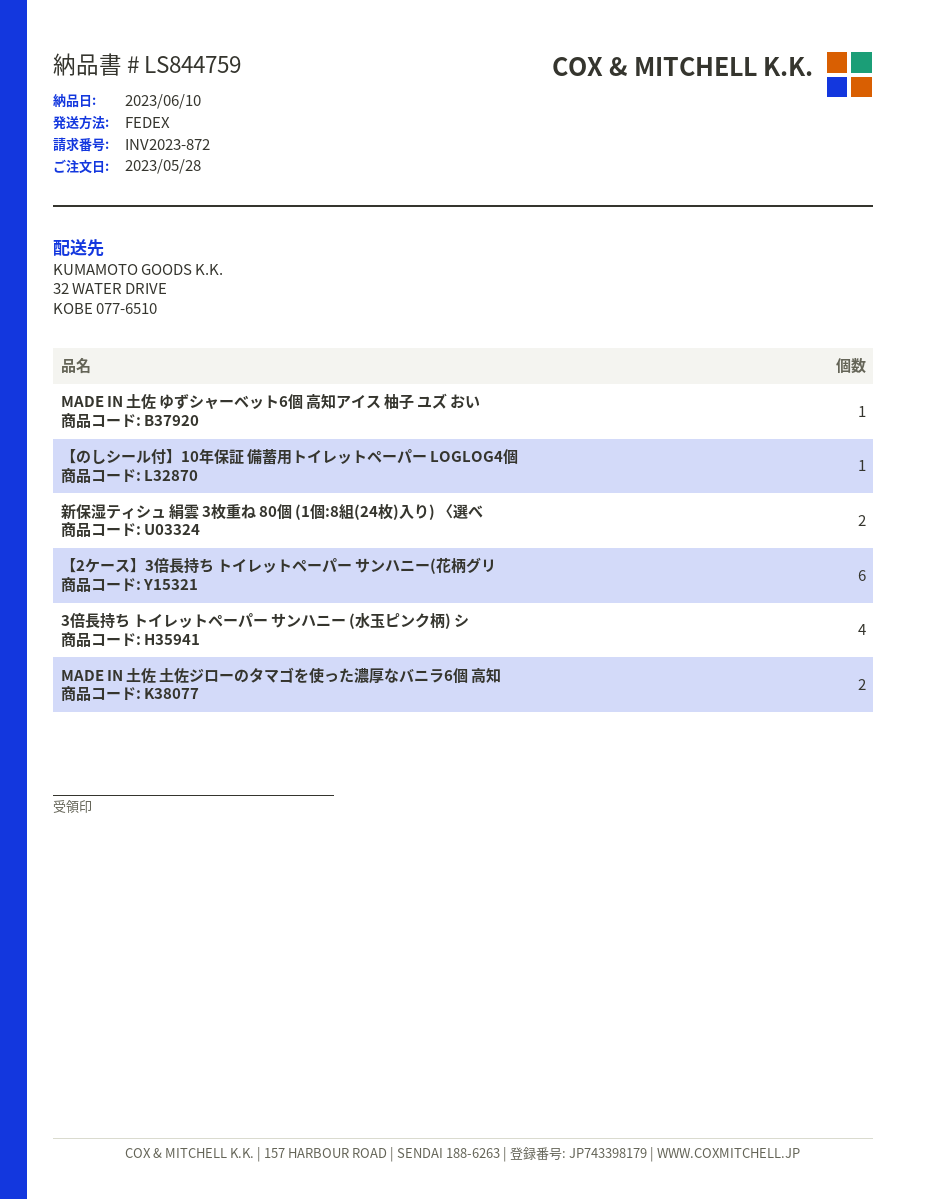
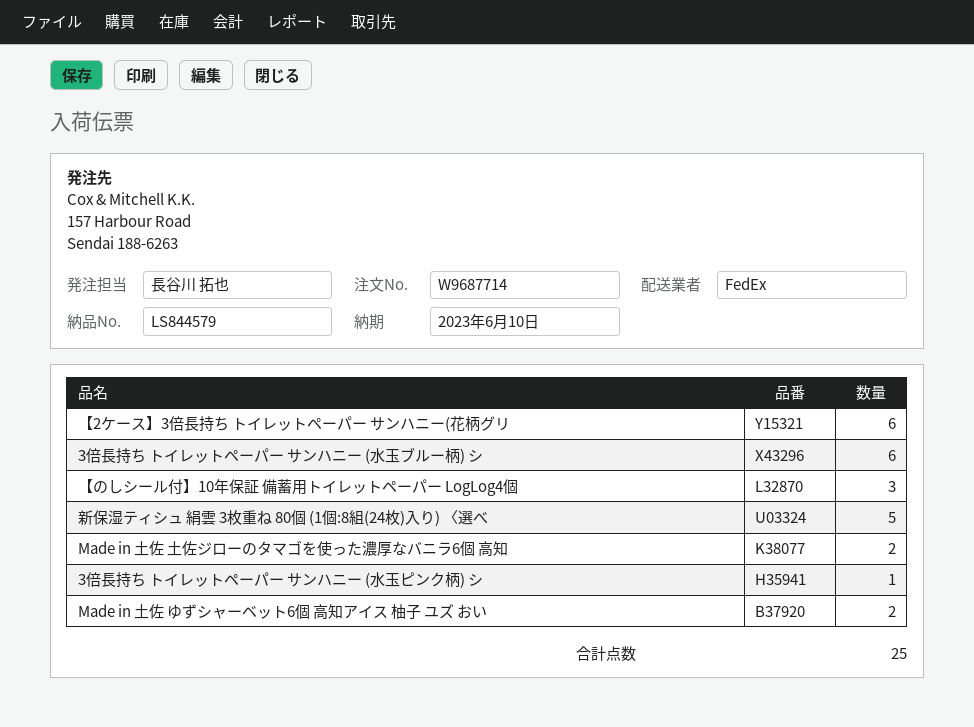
delivery note number: LS844759 -> LS844579
MADE IN 土佐 ゆずシャーベット6個 高知アイス 柚子 ユズ おい: 1 -> 2
【のしシール付】10年保証 備蓄用トイレットペーパー LOGLOG4個: 1 -> 3
新保湿ティシュ 絹雲 3枚重ね 80個 (1個:8組(24枚)入り) 〈選べ: 2 -> 5
3倍長持ち トイレットペーパー サンハニー (水玉ピンク柄) シ: 4 -> 1
3倍長持ち トイレットペーパー サンハニー (水玉ブルー柄) シ: none -> 6

